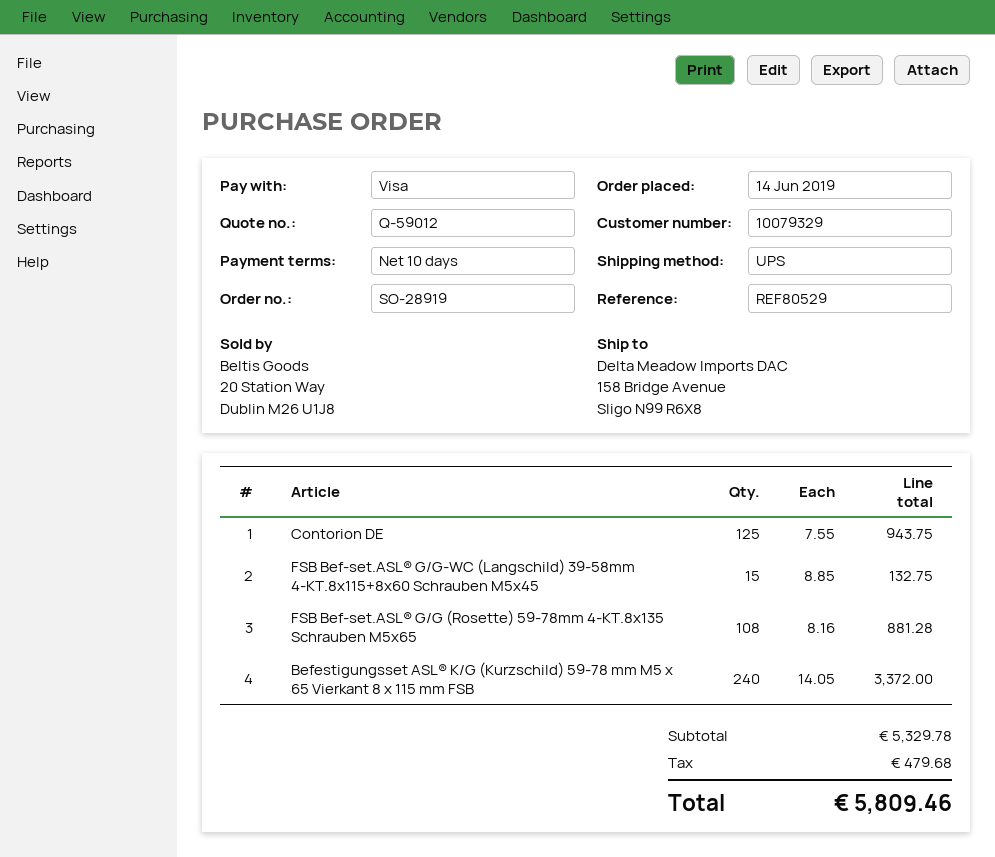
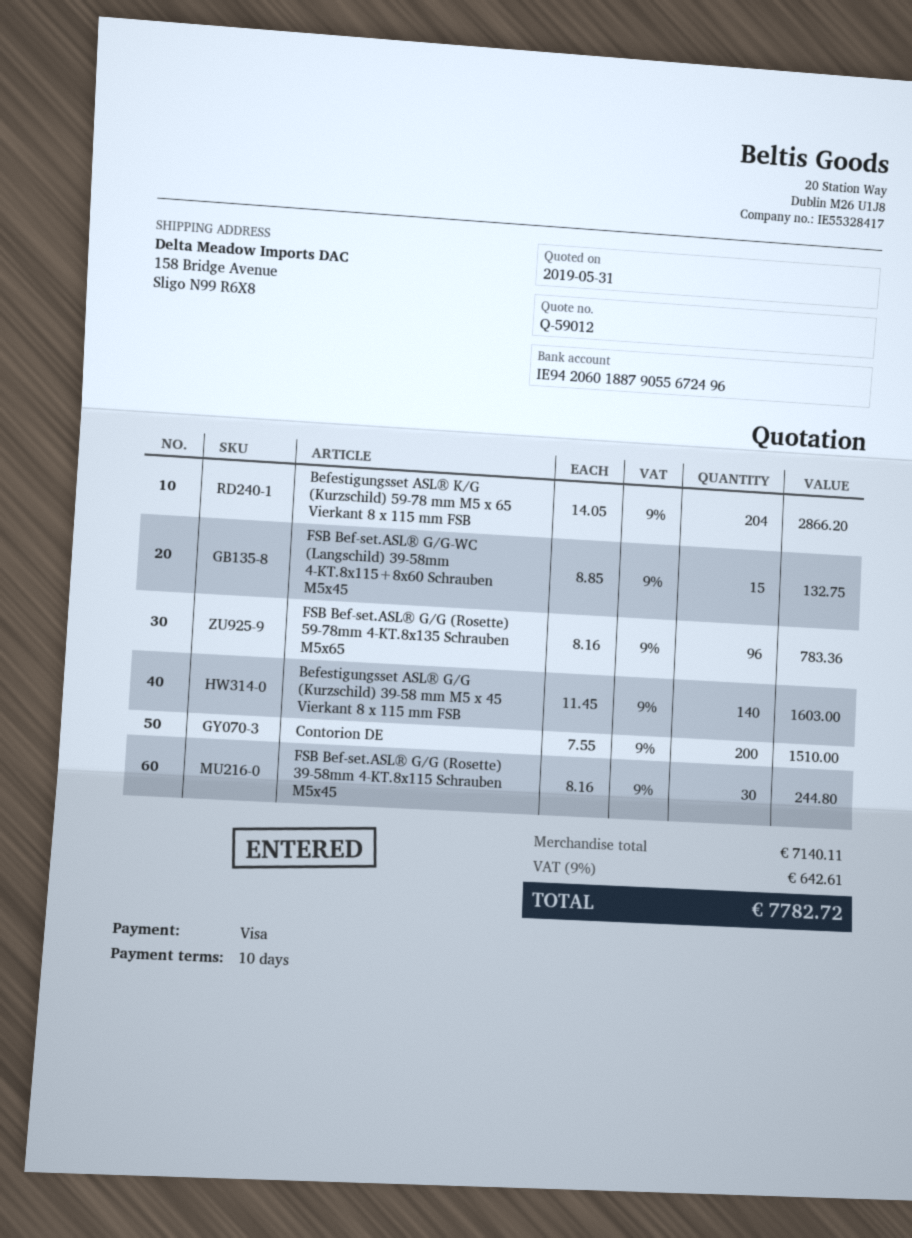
Contorion DE: 125 x 7.55 = 943.75 -> 200 x 7.55 = 1510.00
FSB Bef-set.ASL® G/G (Rosette) 59-78mm 4-KT.8x135 Schrauben M5x65: 108 x 8.16 = 881.28 -> 96 x 8.16 = 783.36
Befestigungsset ASL® K/G (Kurzschild) 59-78 mm M5 x 65 Vierkant 8 x 115 mm FSB: 240 x 14.05 = 3372.00 -> 204 x 14.05 = 2866.20
Befestigungsset ASL® G/G (Kurzschild) 39-58 mm M5 x 45 Vierkant 8 x 115 mm FSB: none -> 140 x 11.45 = 1603.00
FSB Bef-set.ASL® G/G (Rosette) 39-58mm 4-KT.8x115 Schrauben M5x45: none -> 30 x 8.16 = 244.80
subtotal: 5329.78 -> 7140.11
tax: 479.68 -> 642.61
total: 5809.46 -> 7782.72

